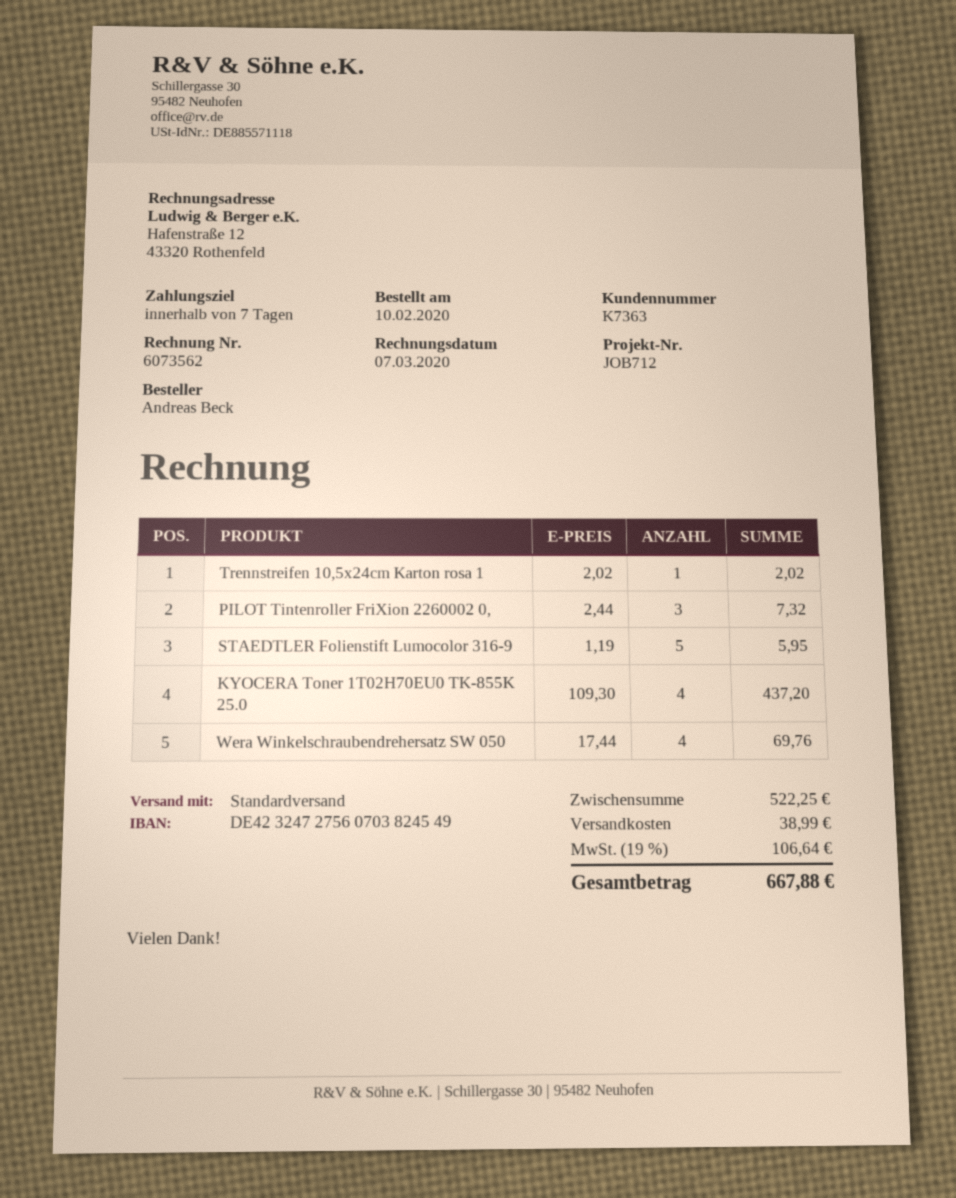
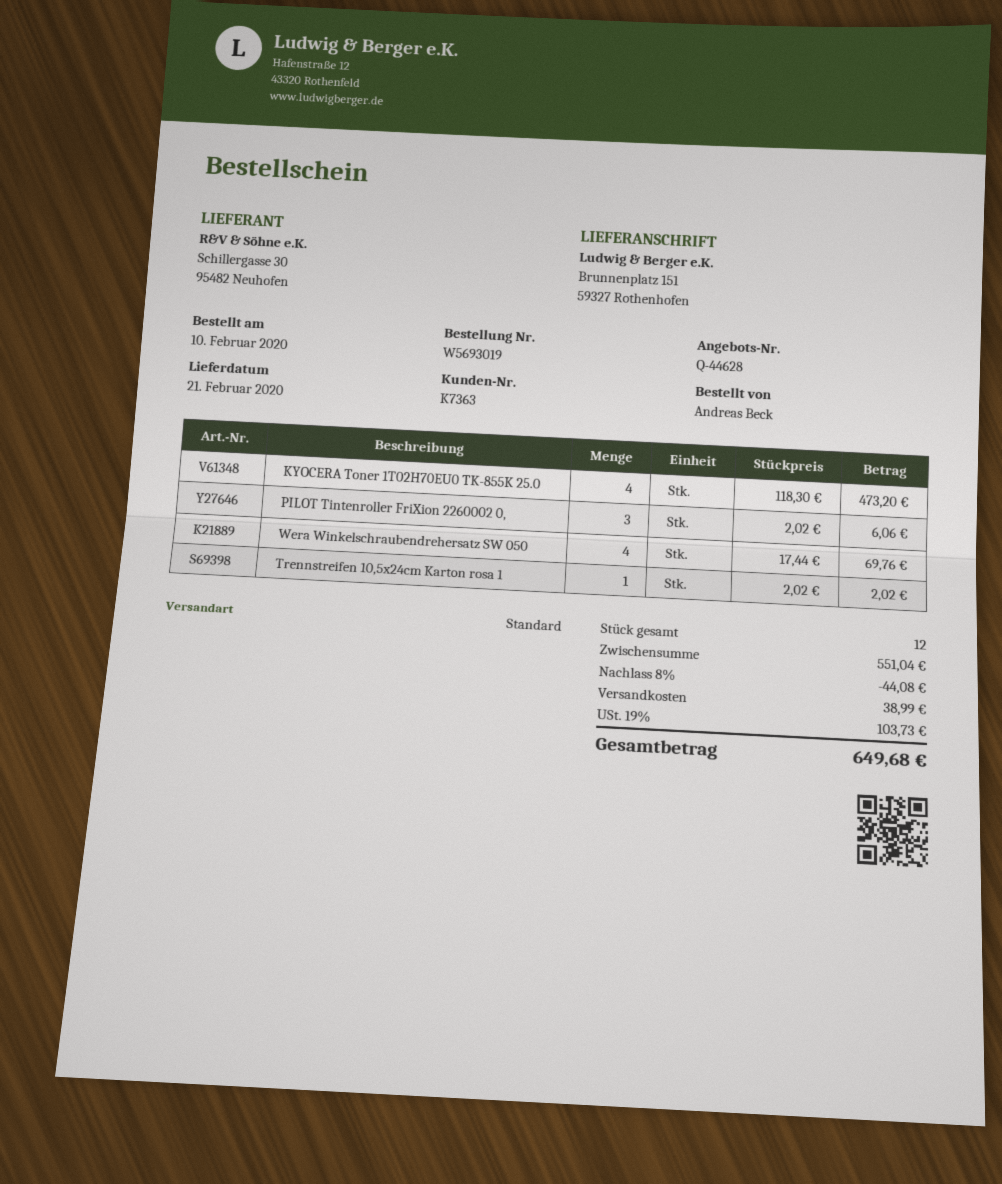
PILOT Tintenroller FriXion 2260002 0,: 3 x 2.44 = 7.32 -> 3 x 2.02 = 6.06
STAEDTLER Folienstift Lumocolor 316-9: 5 x 1.19 = 5.95 -> none
KYOCERA Toner 1T02H70EU0 TK-855K 25.0: 4 x 109.30 = 437.20 -> 4 x 118.30 = 473.20
subtotal: 522.25 -> 551.04
discount: none -> 8% = 44.08
tax: 19% = 106.64 -> 19% = 103.73
total: 667.88 -> 649.68

